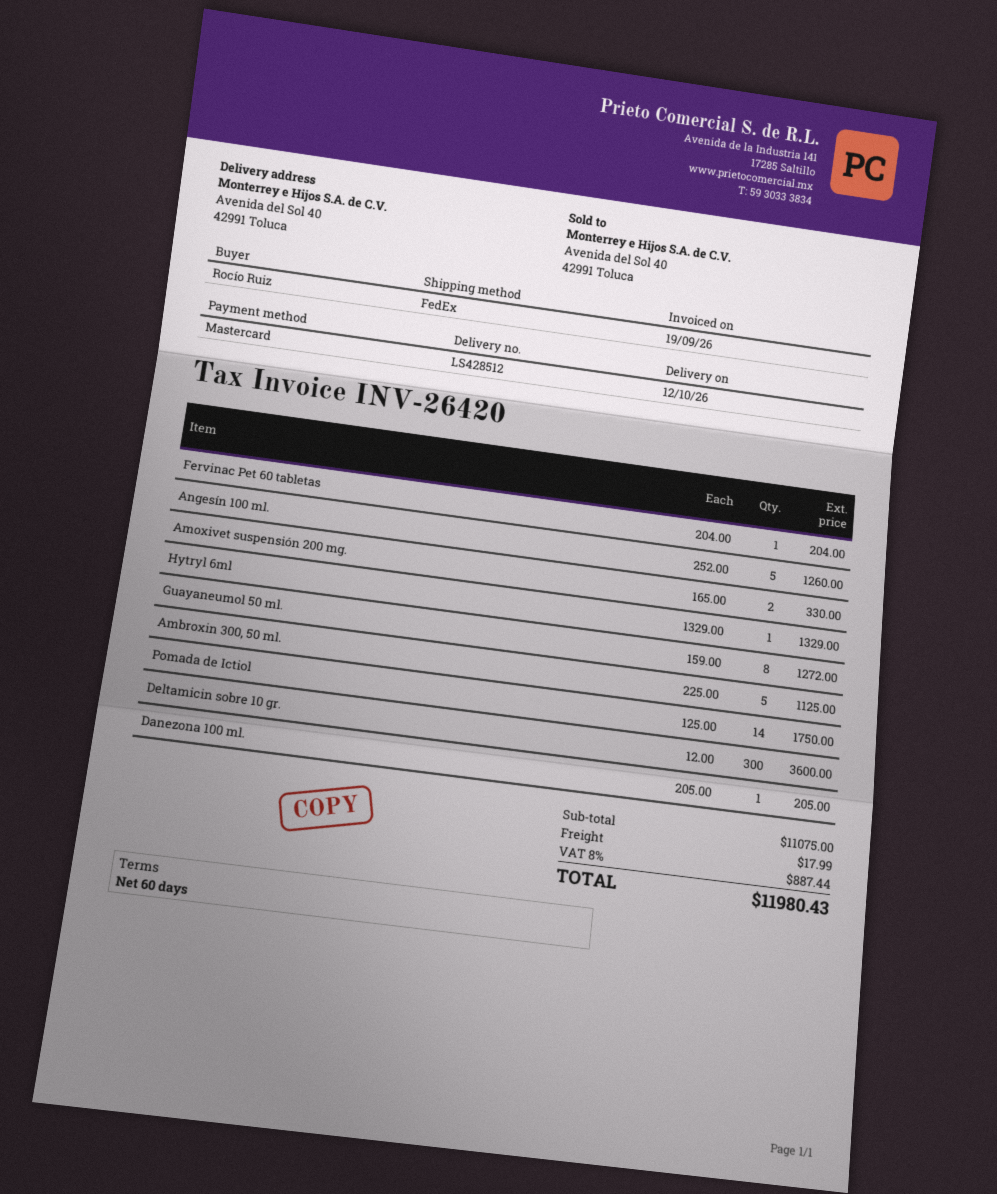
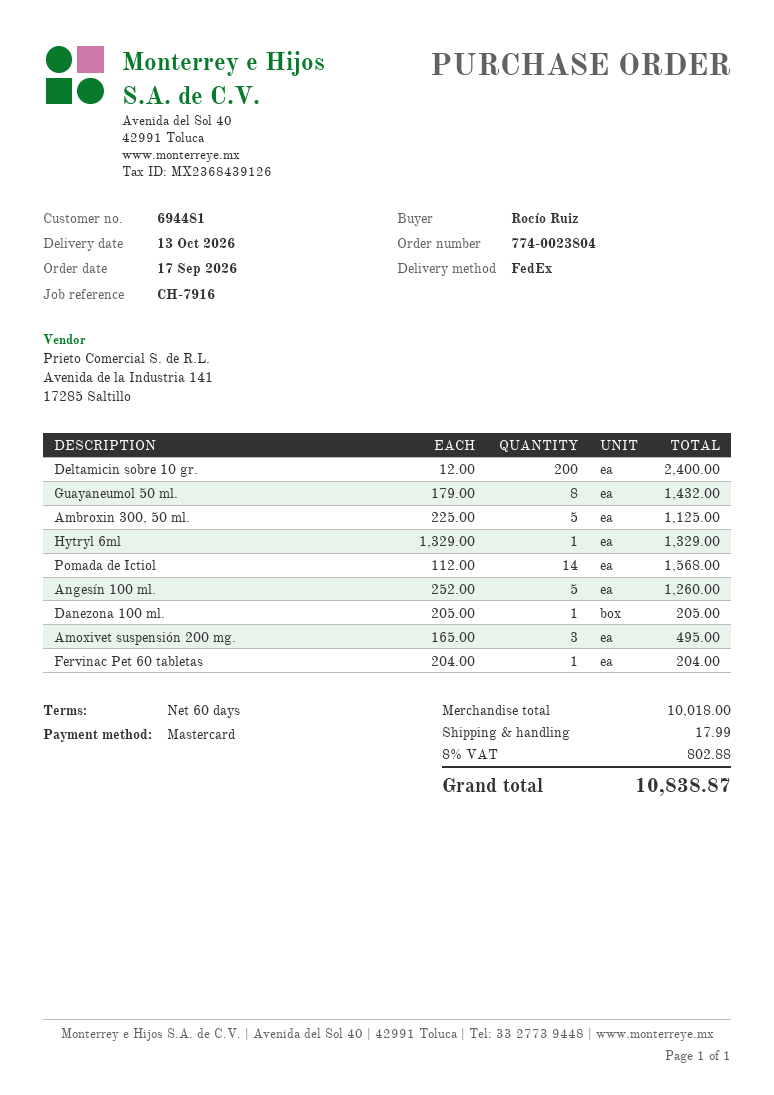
delivery date: 2026-10-12 -> 2026-10-13
Amoxivet suspensión 200 mg.: 2 x 165.00 = 330.00 -> 3 x 165.00 = 495.00
Guayaneumol 50 ml.: 8 x 159.00 = 1272.00 -> 8 x 179.00 = 1432.00
Pomada de Ictiol: 14 x 125.00 = 1750.00 -> 14 x 112.00 = 1568.00
Deltamicin sobre 10 gr.: 300 x 12.00 = 3600.00 -> 200 x 12.00 = 2400.00
subtotal: 11075.00 -> 10018.00
tax: 8% = 887.44 -> 8% = 802.88
total: 11980.43 -> 10838.87

